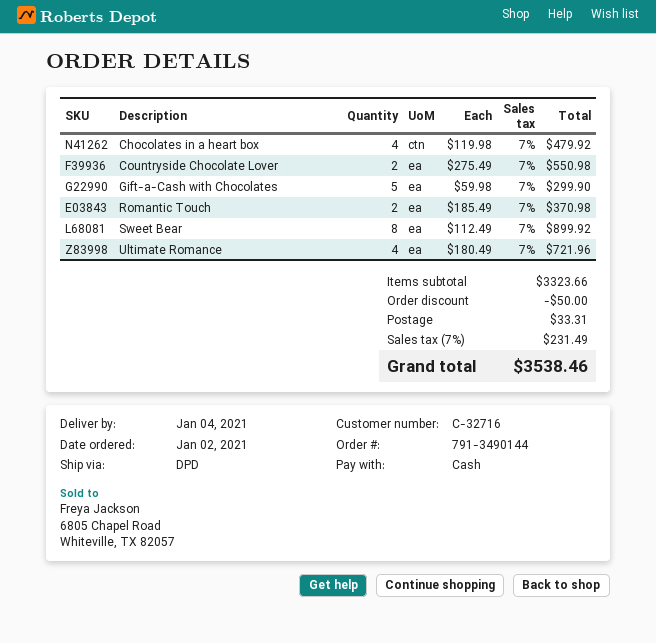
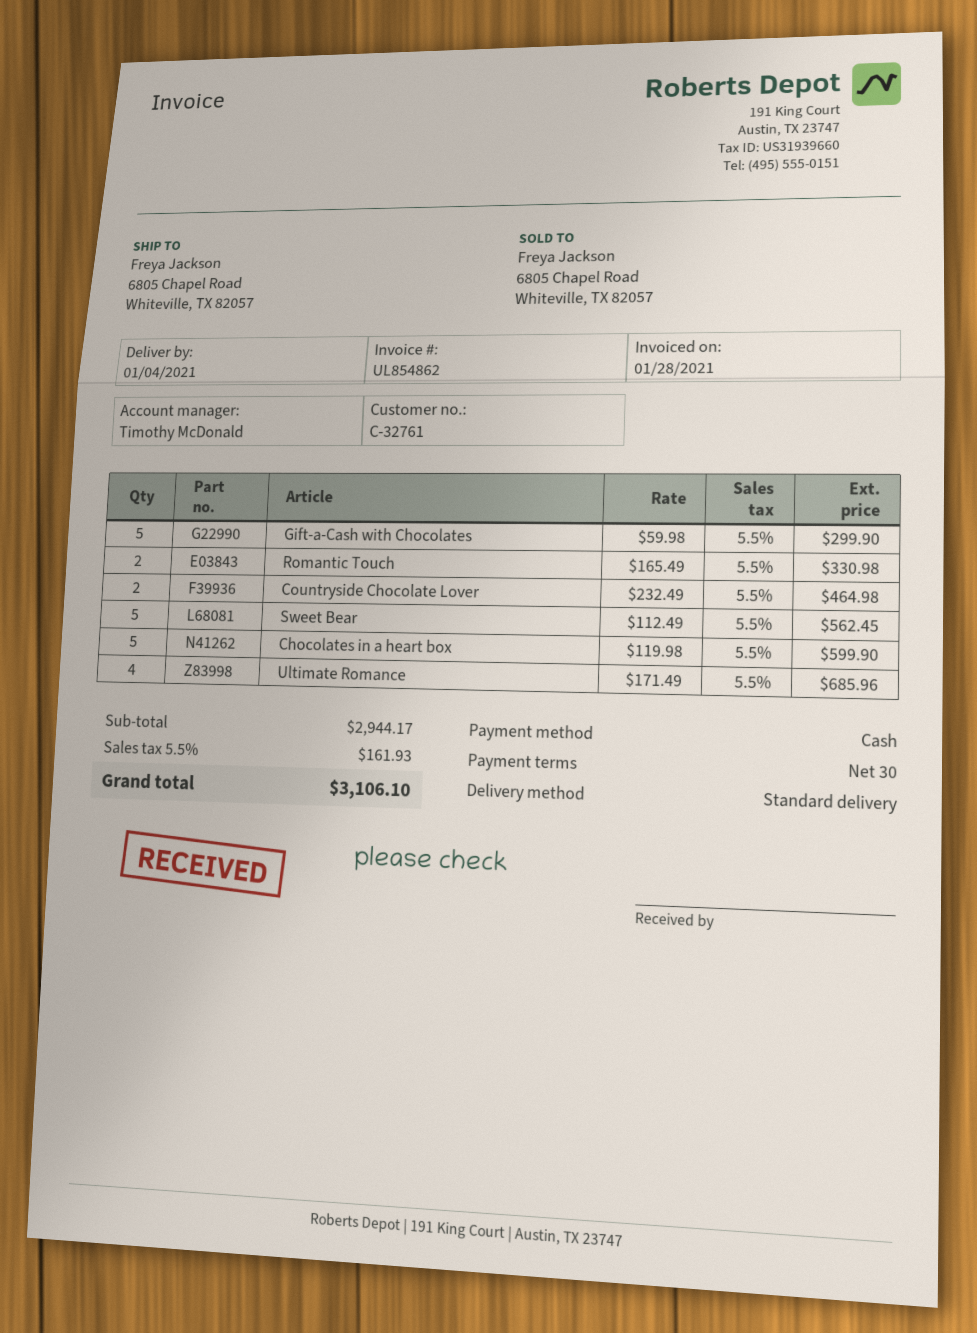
customer number: C-32716 -> C-32761
shipping method: DPD -> standard
Chocolates in a heart box: 4 x 119.98 = 479.92 -> 5 x 119.98 = 599.90
Countryside Chocolate Lover: 2 x 275.49 = 550.98 -> 2 x 232.49 = 464.98
Romantic Touch: 2 x 185.49 = 370.98 -> 2 x 165.49 = 330.98
Sweet Bear: 8 x 112.49 = 899.92 -> 5 x 112.49 = 562.45
Ultimate Romance: 4 x 180.49 = 721.96 -> 4 x 171.49 = 685.96
subtotal: 3323.66 -> 2944.17
discount: 50.00 -> none
shipping: 33.31 -> none
tax: 7% = 231.49 -> 5.5% = 161.93
total: 3538.46 -> 3106.10

